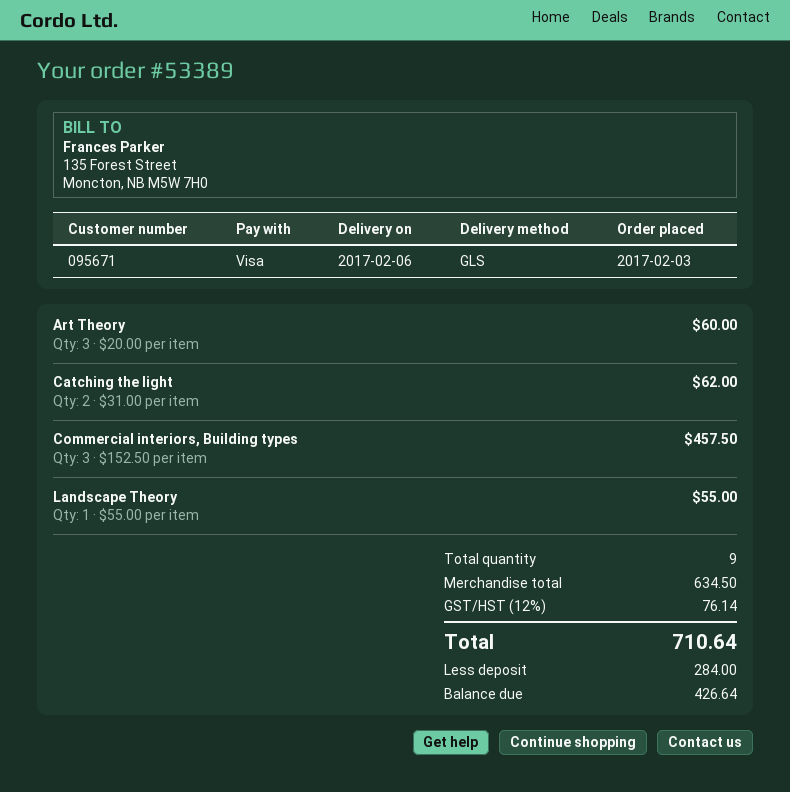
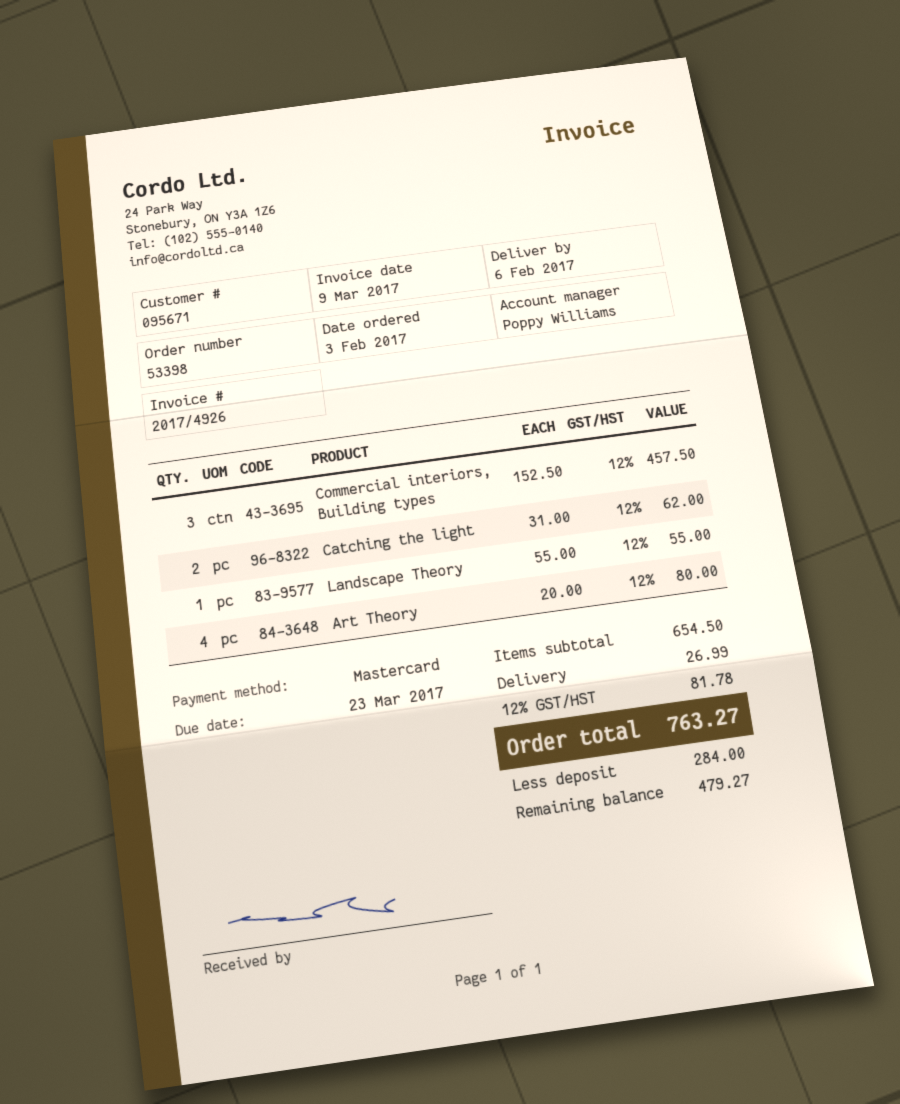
order number: 53389 -> 53398
payment method: Visa -> Mastercard
Art Theory: 3 x 20.00 = 60.00 -> 4 x 20.00 = 80.00
subtotal: 634.50 -> 654.50
shipping: none -> 26.99
tax: 12% = 76.14 -> 12% = 81.78
total: 710.64 -> 763.27
balance: 426.64 -> 479.27

